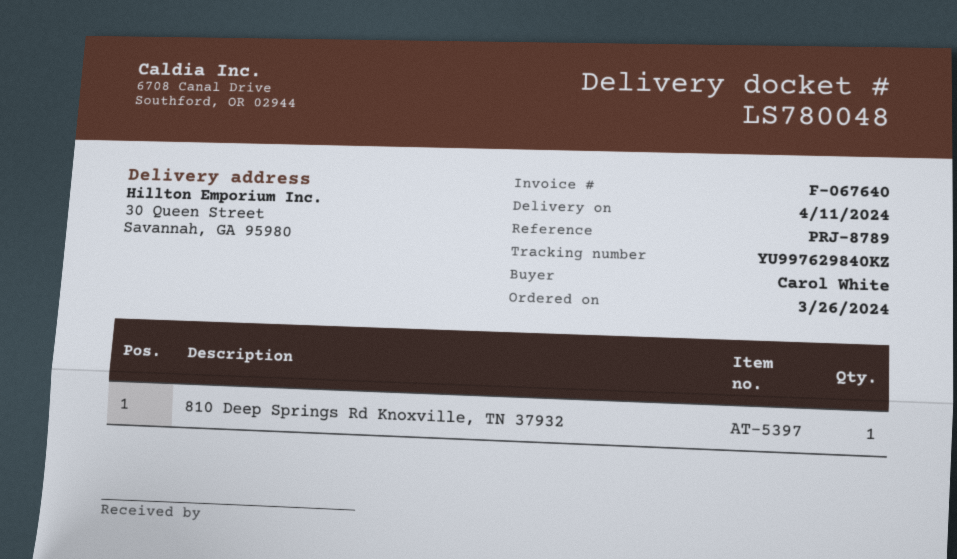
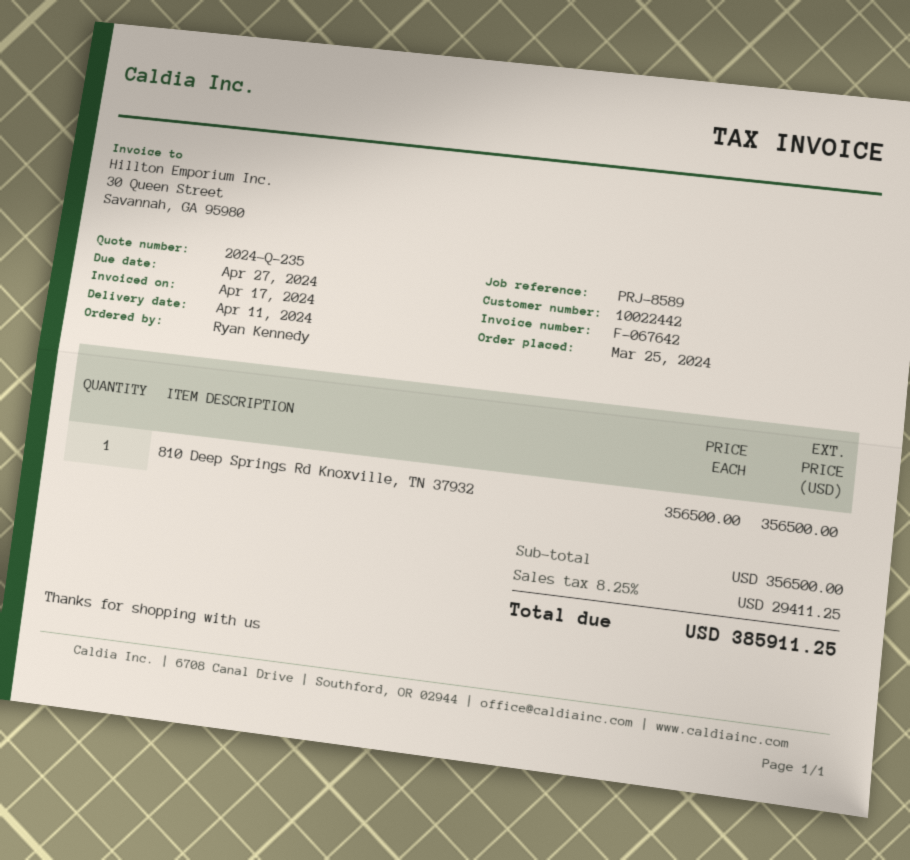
order date: 2024-03-26 -> 2024-03-25
invoice number: F-067640 -> F-067642
reference: PRJ-8789 -> PRJ-8589
ordered by: Carol White -> Ryan Kennedy

